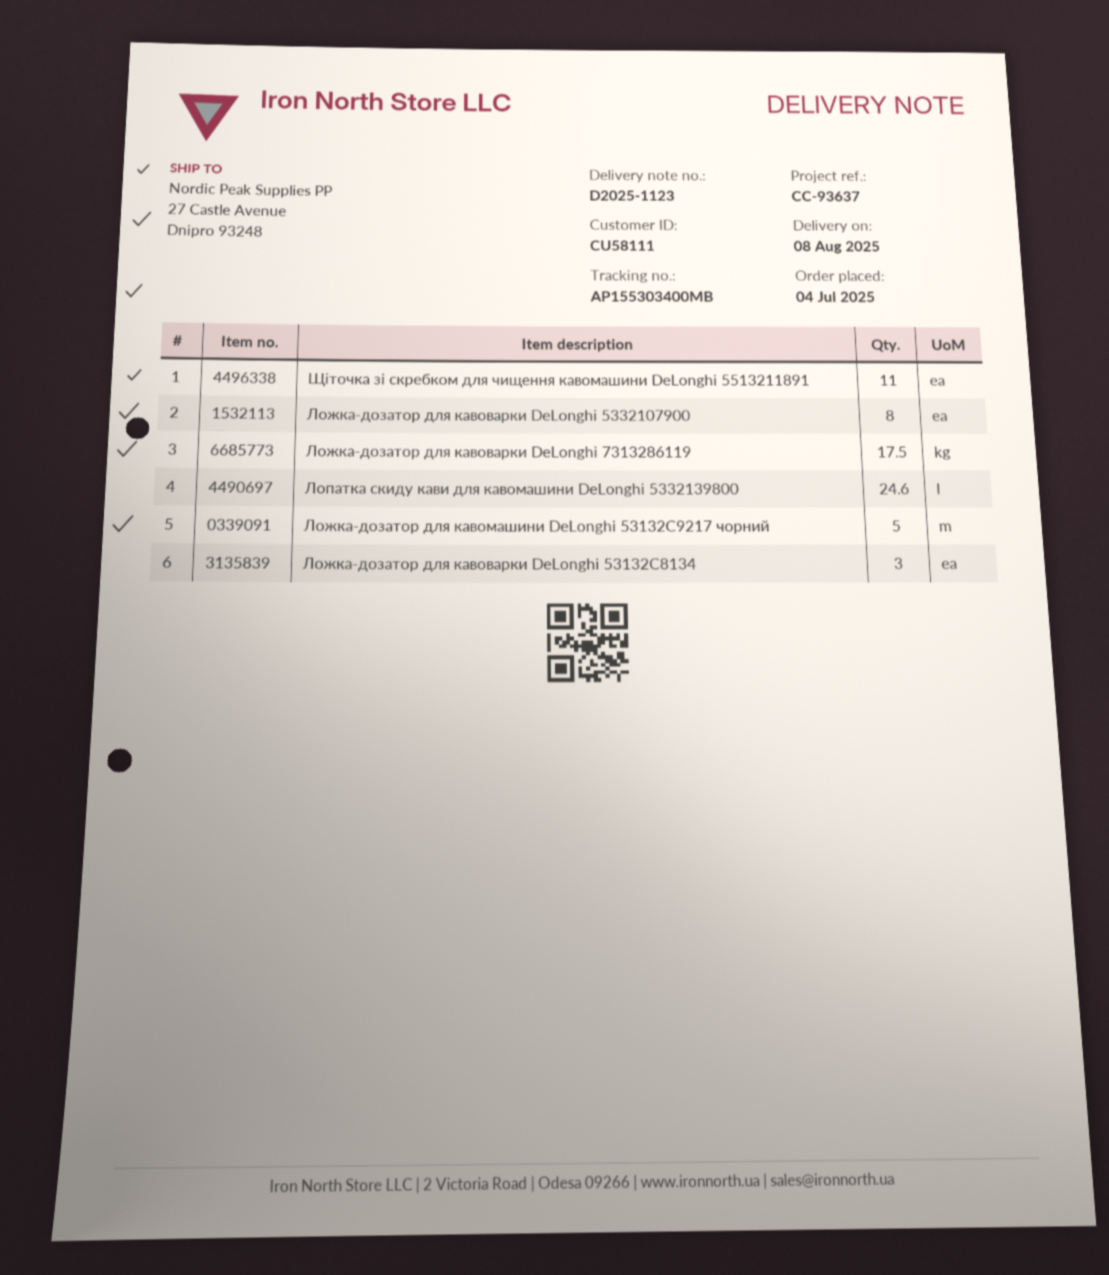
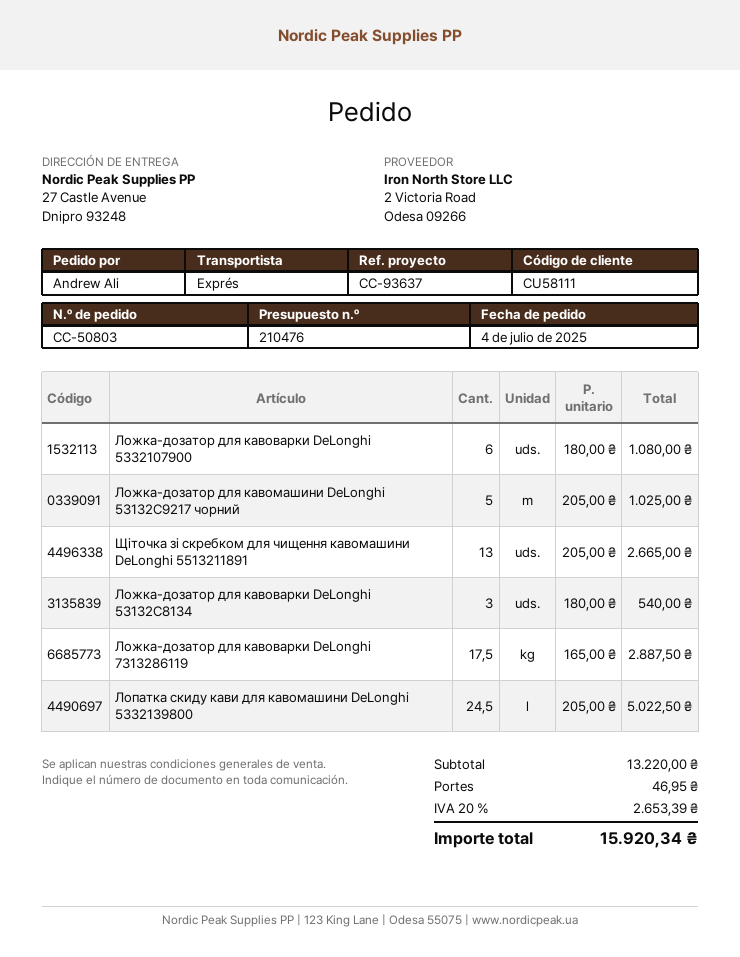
Щіточка зі скребком для чищення кавомашини DeLonghi 5513211891: 11 -> 13
Ложка-дозатор для кавоварки DeLonghi 5332107900: 8 -> 6
Лопатка скиду кави для кавомашини DeLonghi 5332139800: 24.6 -> 24.5

